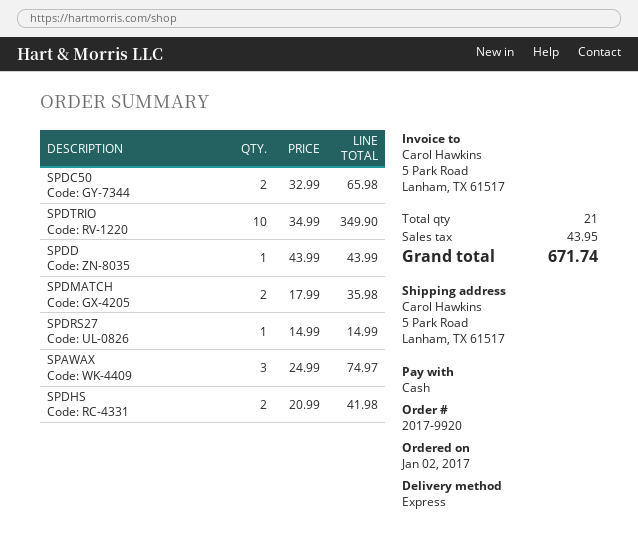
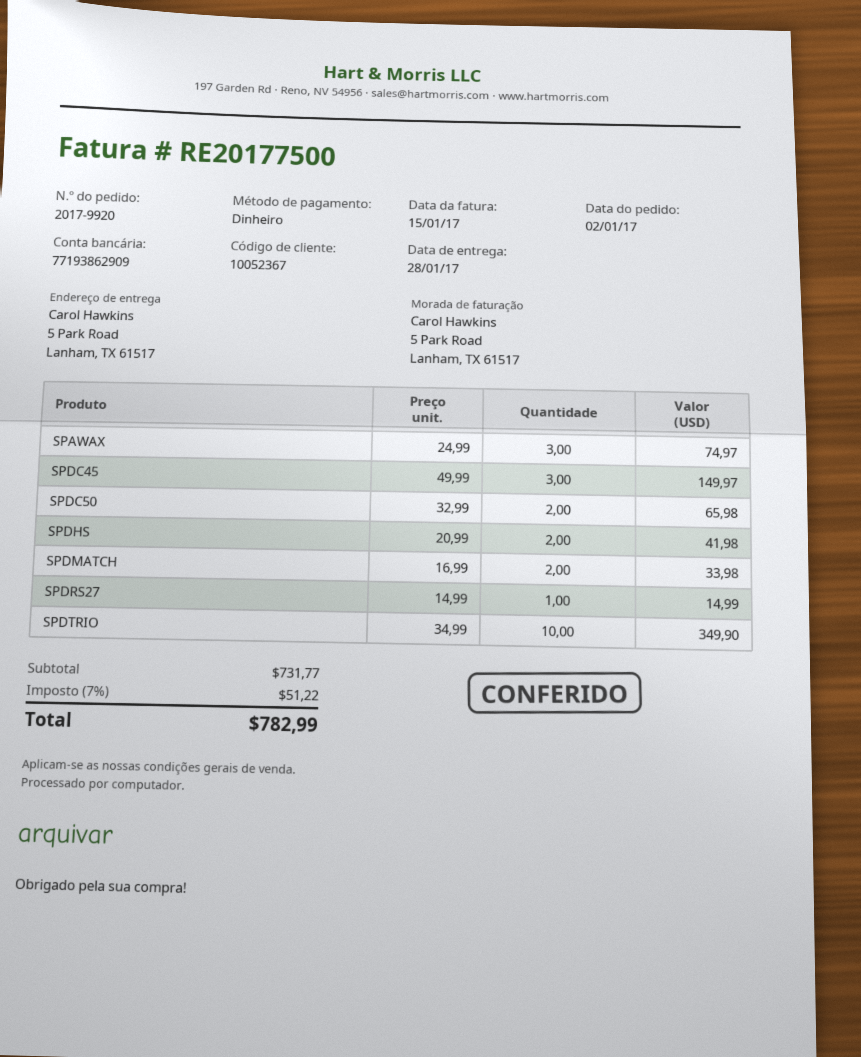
SPDD: 1 x 43.99 = 43.99 -> none
SPDMATCH: 2 x 17.99 = 35.98 -> 2 x 16.99 = 33.98
SPDC45: none -> 3 x 49.99 = 149.97
tax: 43.95 -> 51.22
total: 671.74 -> 782.99

